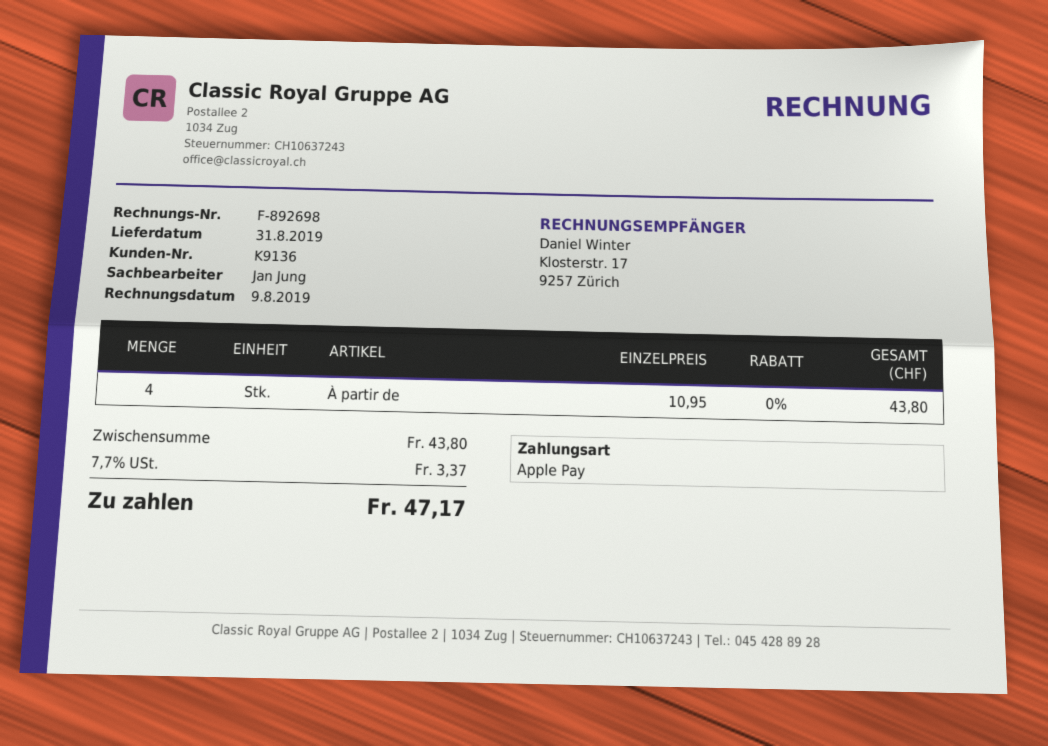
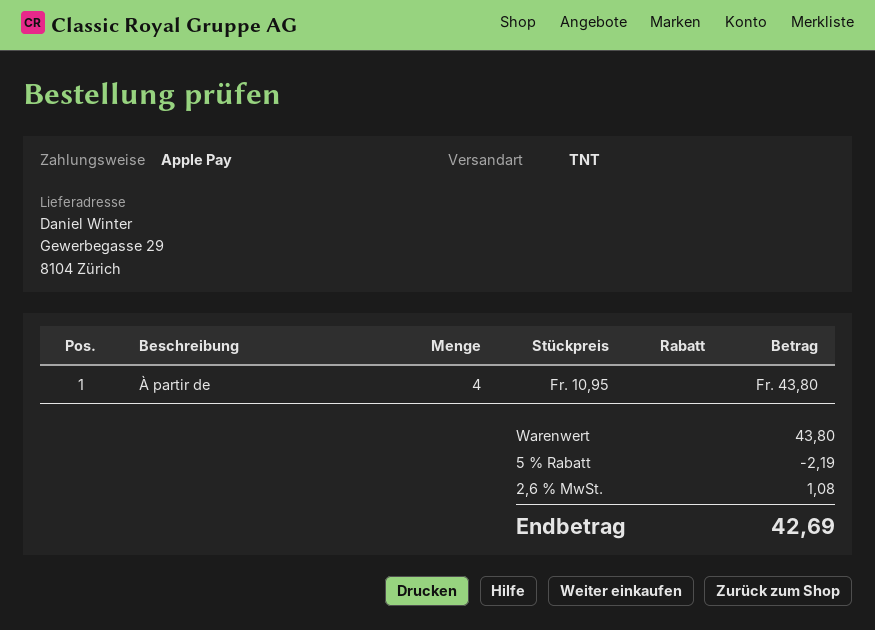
discount: none -> 5% = 2.19
tax: 7.7% = 3.37 -> 2.6% = 1.08
total: 47.17 -> 42.69

